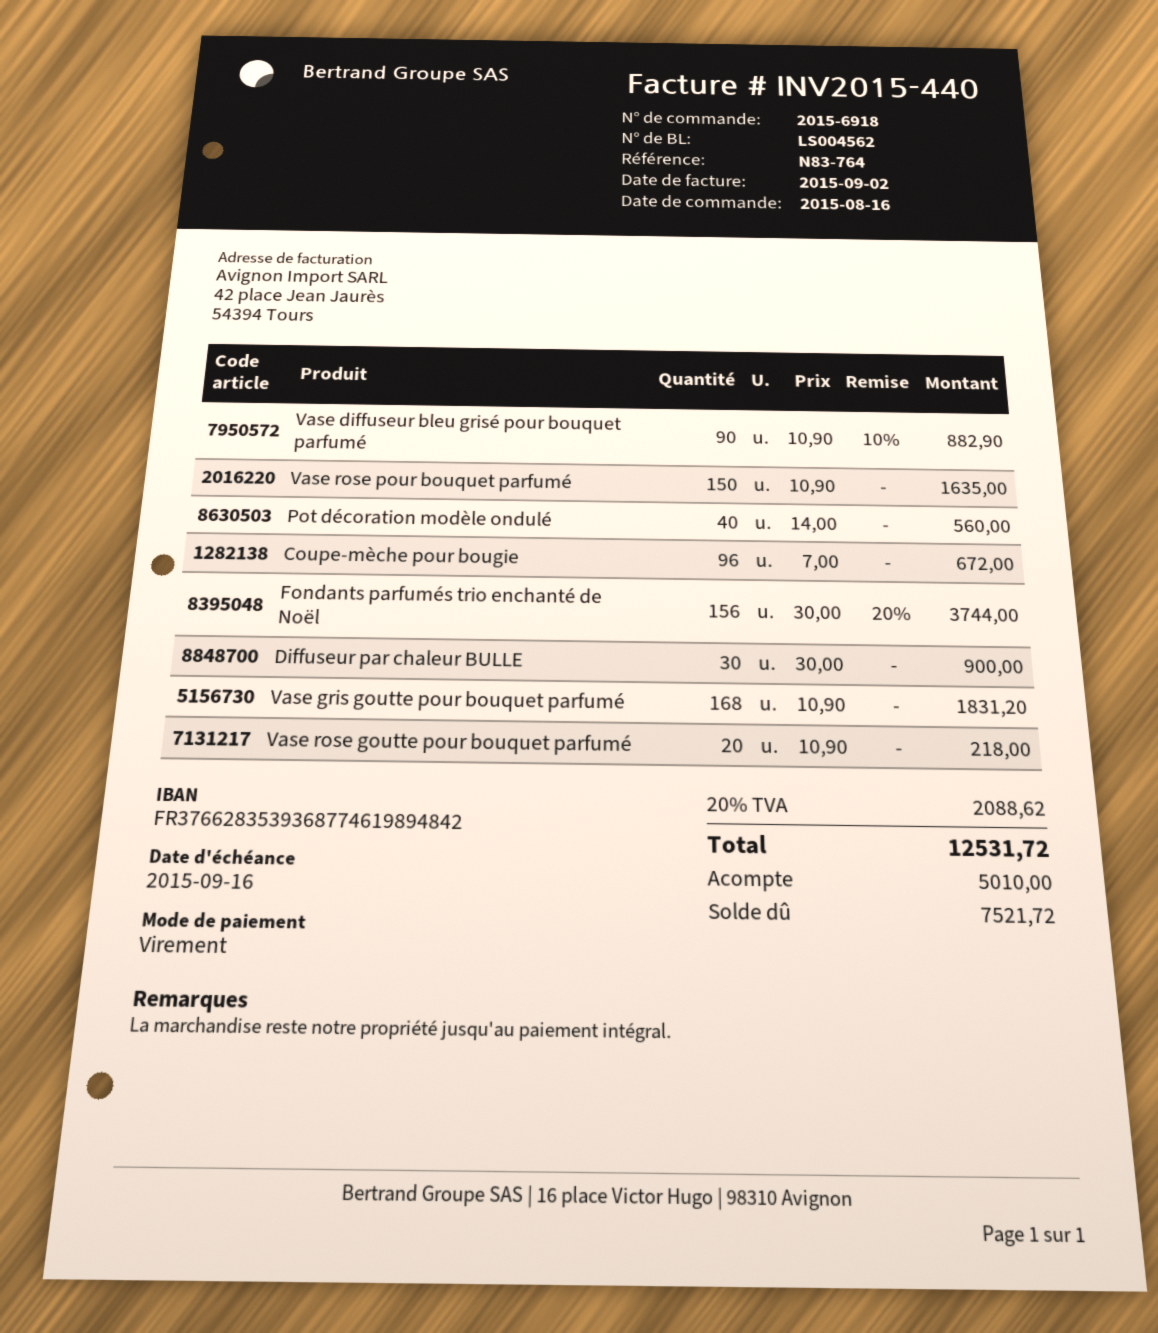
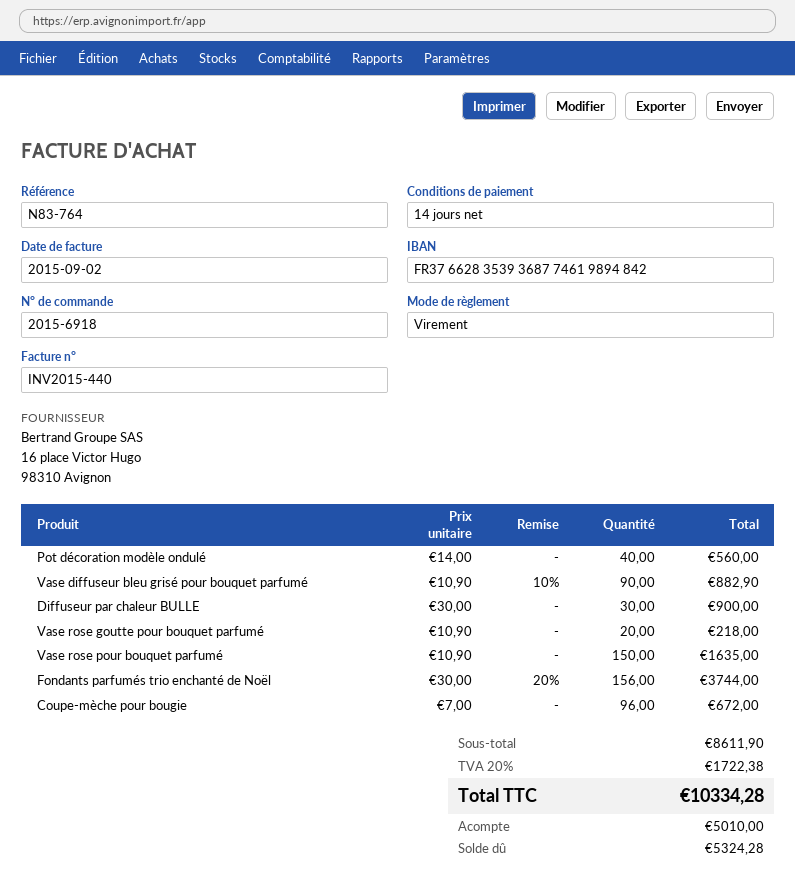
Vase gris goutte pour bouquet parfumé: 168 x 10.90 = 1831.20 -> none
tax: 20% = 2088.62 -> 20% = 1722.38
total: 12531.72 -> 10334.28
balance: 7521.72 -> 5324.28

